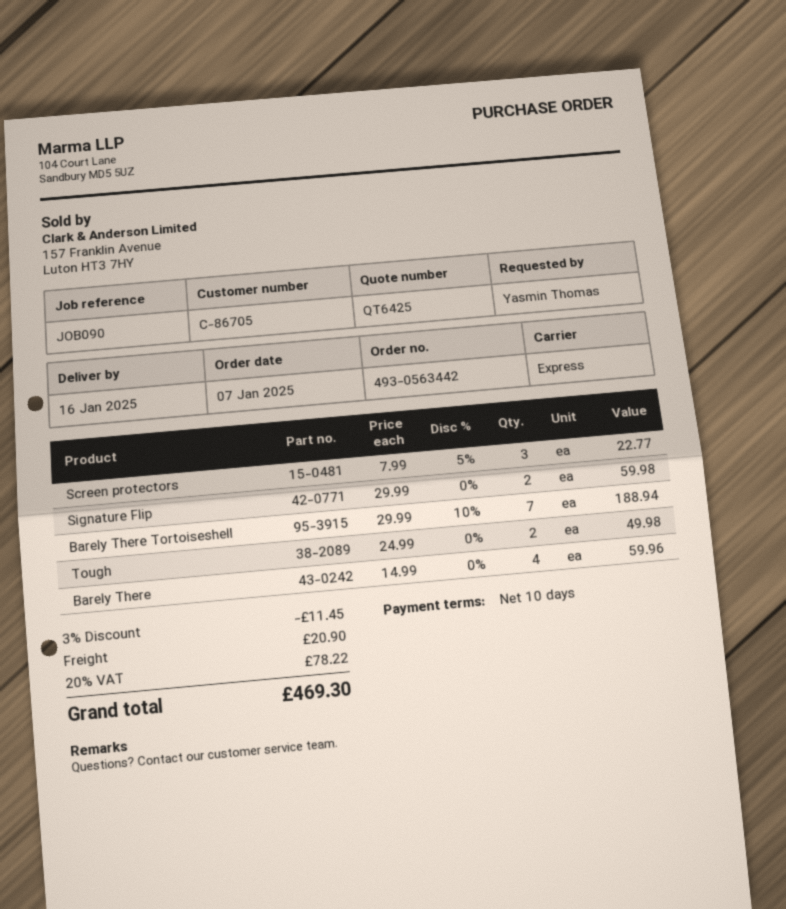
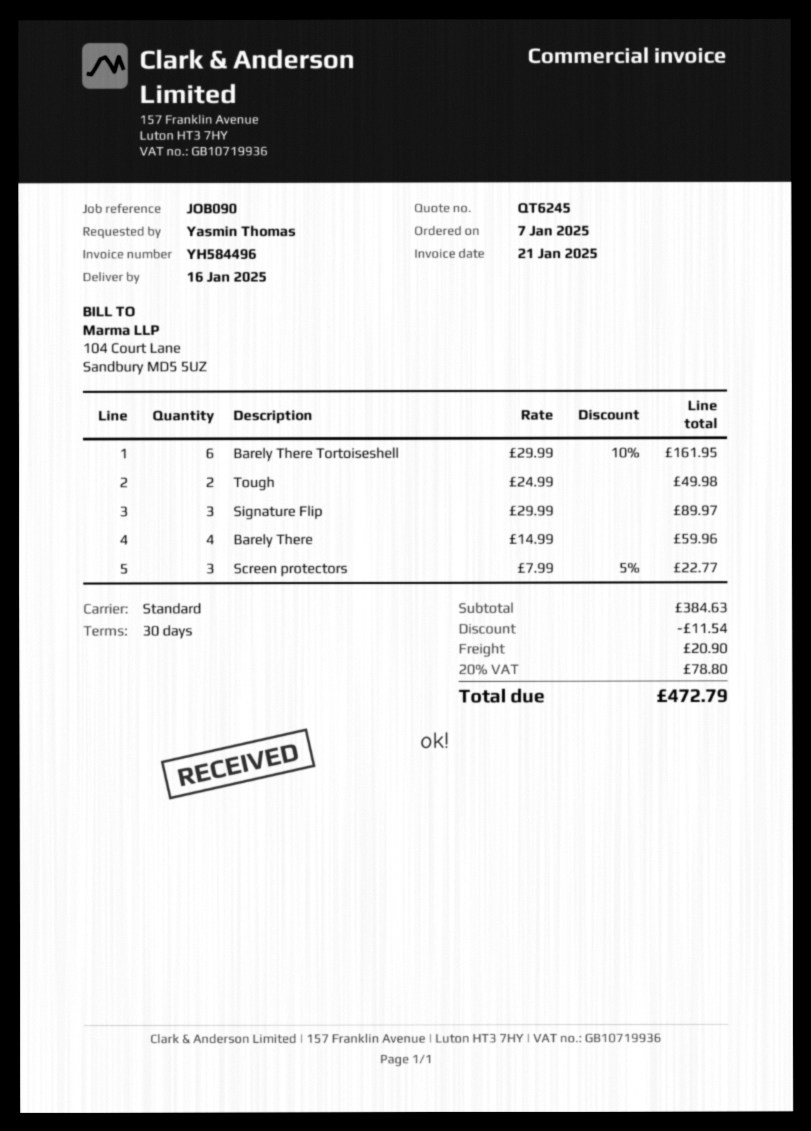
quote number: QT6425 -> QT6245
payment terms: 10 days -> 30 days
shipping method: express -> standard
Signature Flip: 2 x 29.99 = 59.98 -> 3 x 29.99 = 89.97
Barely There Tortoiseshell: 7 x 29.99 - 10% = 188.94 -> 6 x 29.99 - 10% = 161.95
discount: 11.45 -> 11.54
tax: 20% = 78.22 -> 20% = 78.80
total: 469.30 -> 472.79

